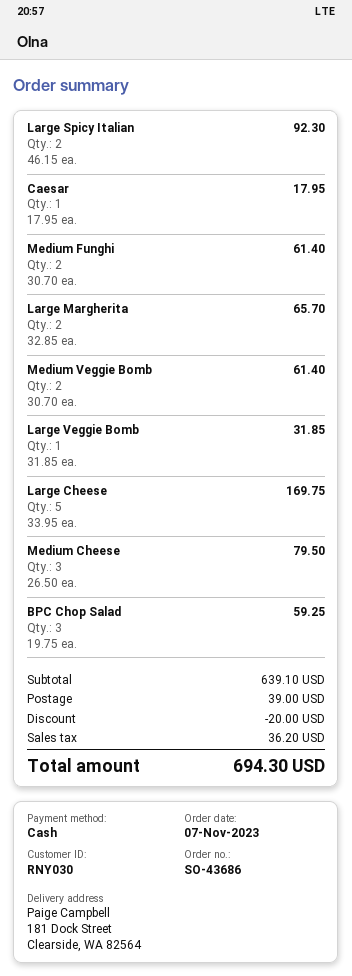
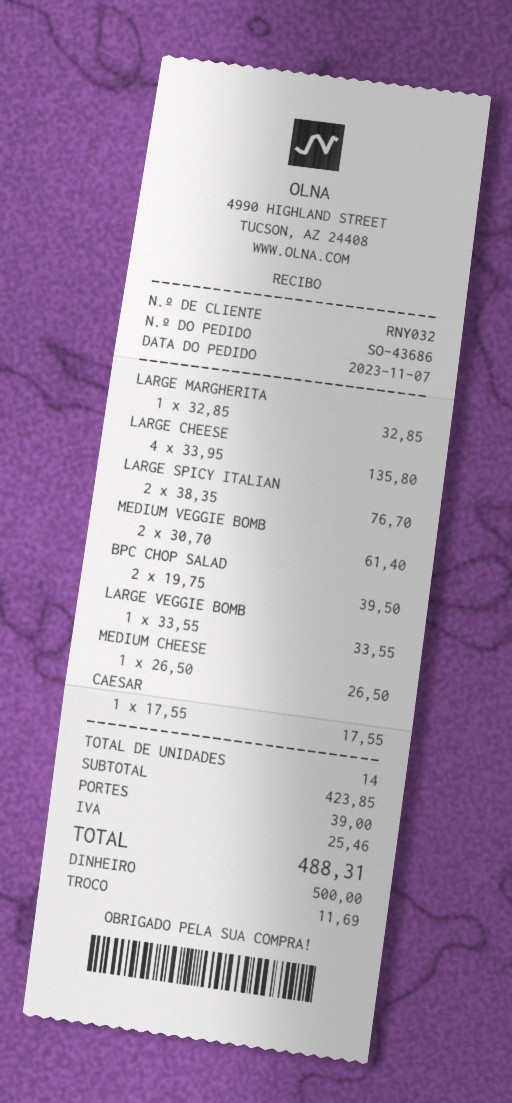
customer number: RNY030 -> RNY032
Large Spicy Italian: 2 x 46.15 = 92.30 -> 2 x 38.35 = 76.70
Caesar: 1 x 17.95 = 17.95 -> 1 x 17.55 = 17.55
Medium Funghi: 2 x 30.70 = 61.40 -> none
Large Margherita: 2 x 32.85 = 65.70 -> 1 x 32.85 = 32.85
Large Veggie Bomb: 1 x 31.85 = 31.85 -> 1 x 33.55 = 33.55
Large Cheese: 5 x 33.95 = 169.75 -> 4 x 33.95 = 135.80
Medium Cheese: 3 x 26.50 = 79.50 -> 1 x 26.50 = 26.50
BPC Chop Salad: 3 x 19.75 = 59.25 -> 2 x 19.75 = 39.50
subtotal: 639.10 -> 423.85
discount: 20.00 -> none
tax: 36.20 -> 25.46
total: 694.30 -> 488.31

